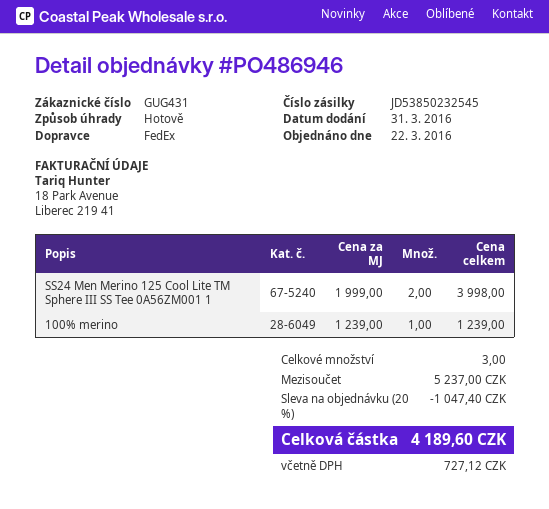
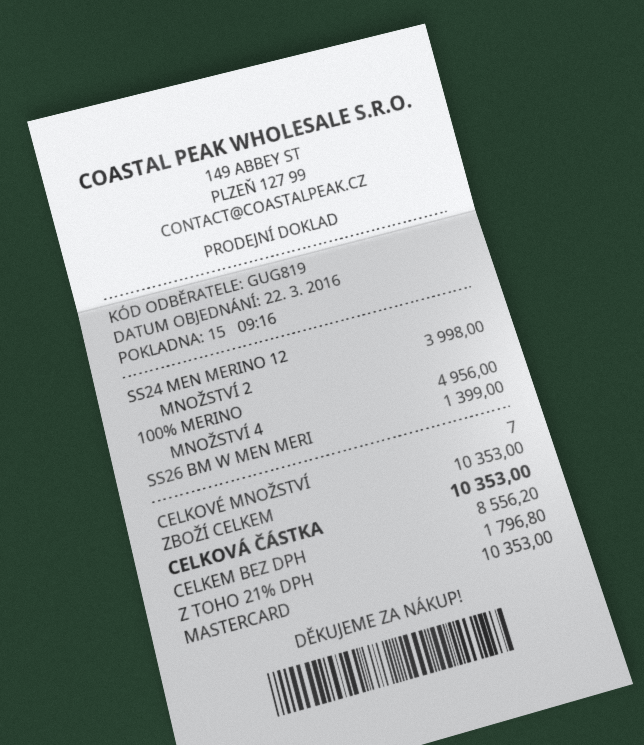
customer number: GUG431 -> GUG819
payment method: cash -> Mastercard
100% merino: 1 for 1239.00 -> 4 for 4956.00
SS26 BM W MEN MERI: none -> 1 for 1399.00
total quantity: 3 -> 7
subtotal: 5237.00 -> 10353.00
discount: 20% = 1047.40 -> none
tax: 727.12 -> 1796.80
total: 4189.60 -> 10353.00

